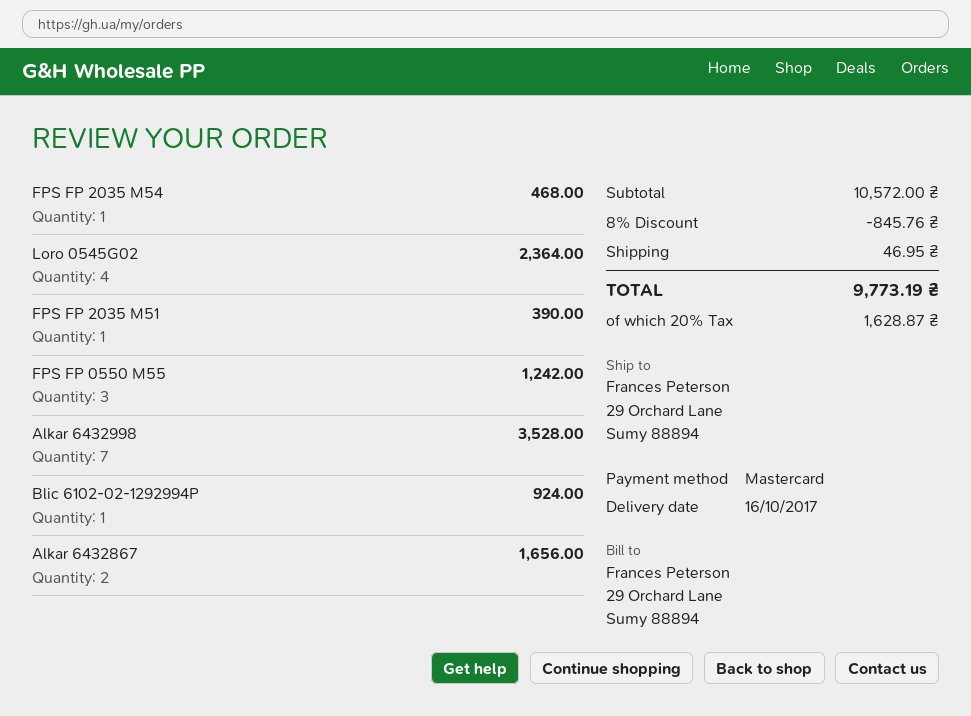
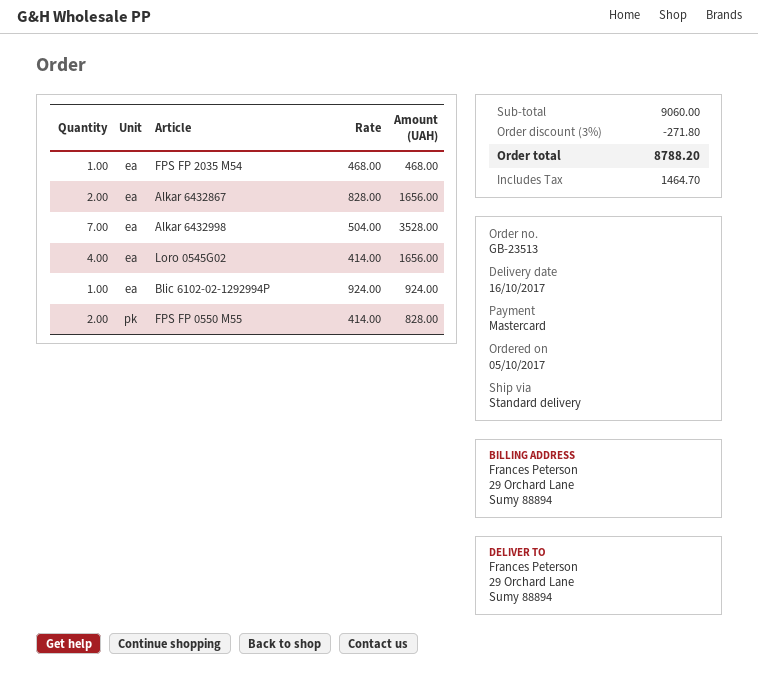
Loro 0545G02: 4 for 2364.00 -> 4 for 1656.00
FPS FP 2035 M51: 1 for 390.00 -> none
FPS FP 0550 M55: 3 for 1242.00 -> 2 for 828.00
subtotal: 10572.00 -> 9060.00
discount: 8% = 845.76 -> 3% = 271.80
shipping: 46.95 -> none
tax: 1628.87 -> 1464.70
total: 9773.19 -> 8788.20

